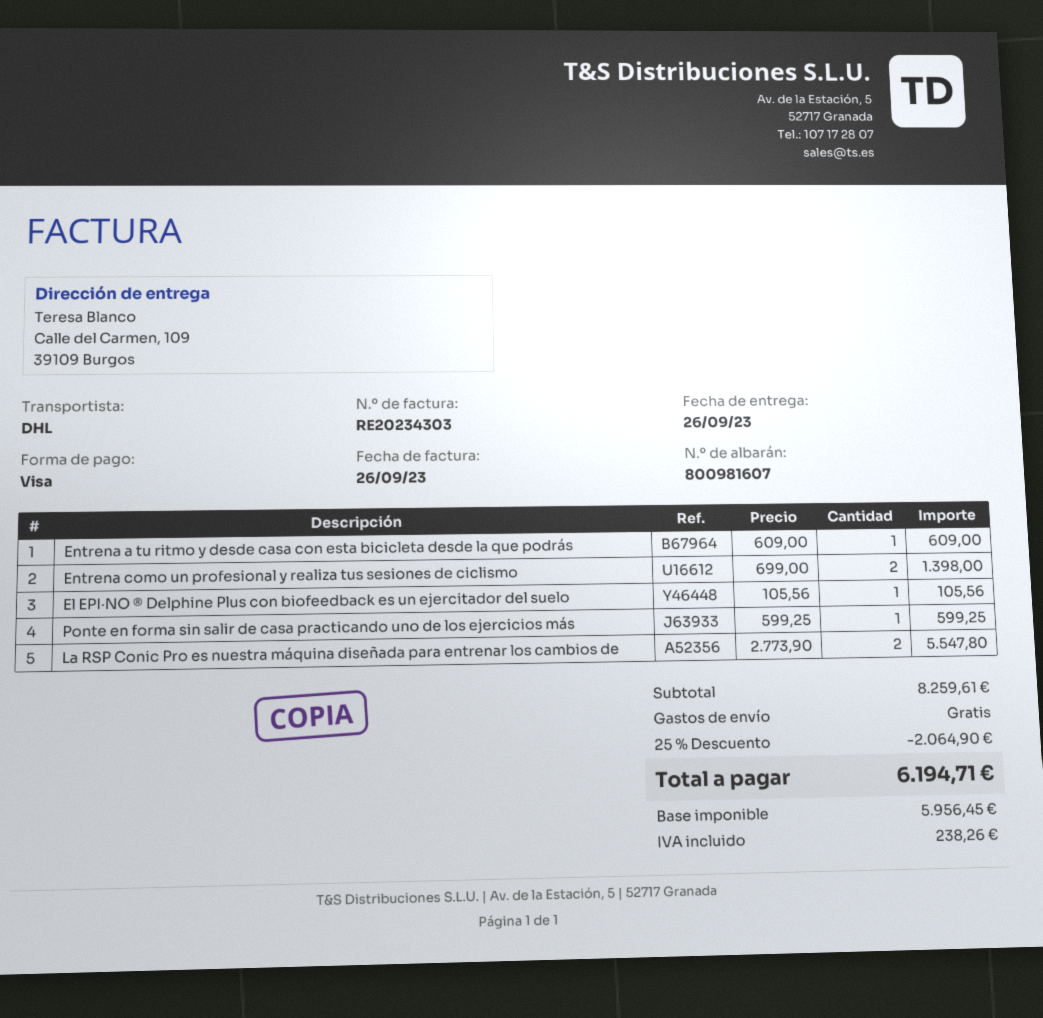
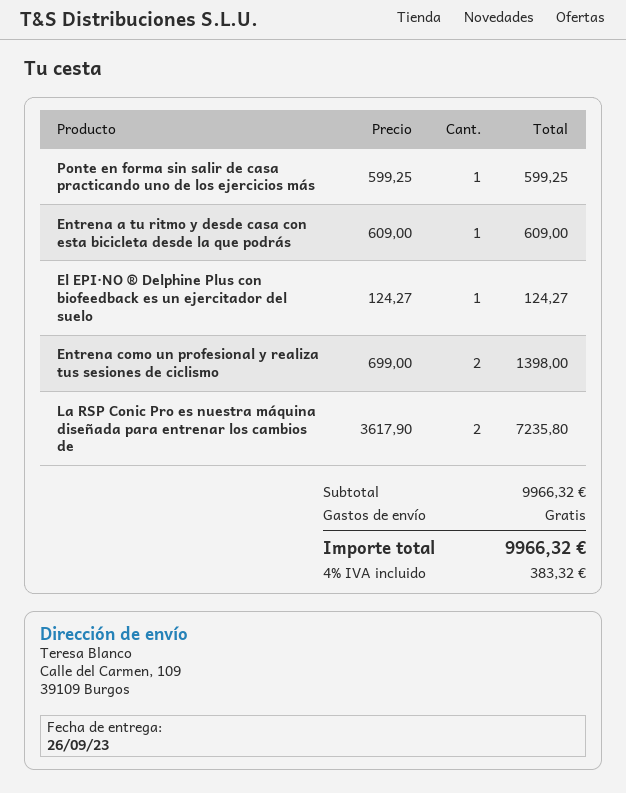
El EPI·NO ® Delphine Plus con biofeedback es un ejercitador del suelo: 1 x 105.56 = 105.56 -> 1 x 124.27 = 124.27
La RSP Conic Pro es nuestra máquina diseñada para entrenar los cambios de: 2 x 2773.90 = 5547.80 -> 2 x 3617.90 = 7235.80
subtotal: 8259.61 -> 9966.32
discount: 25% = 2064.90 -> none
tax: 238.26 -> 383.32
total: 6194.71 -> 9966.32

